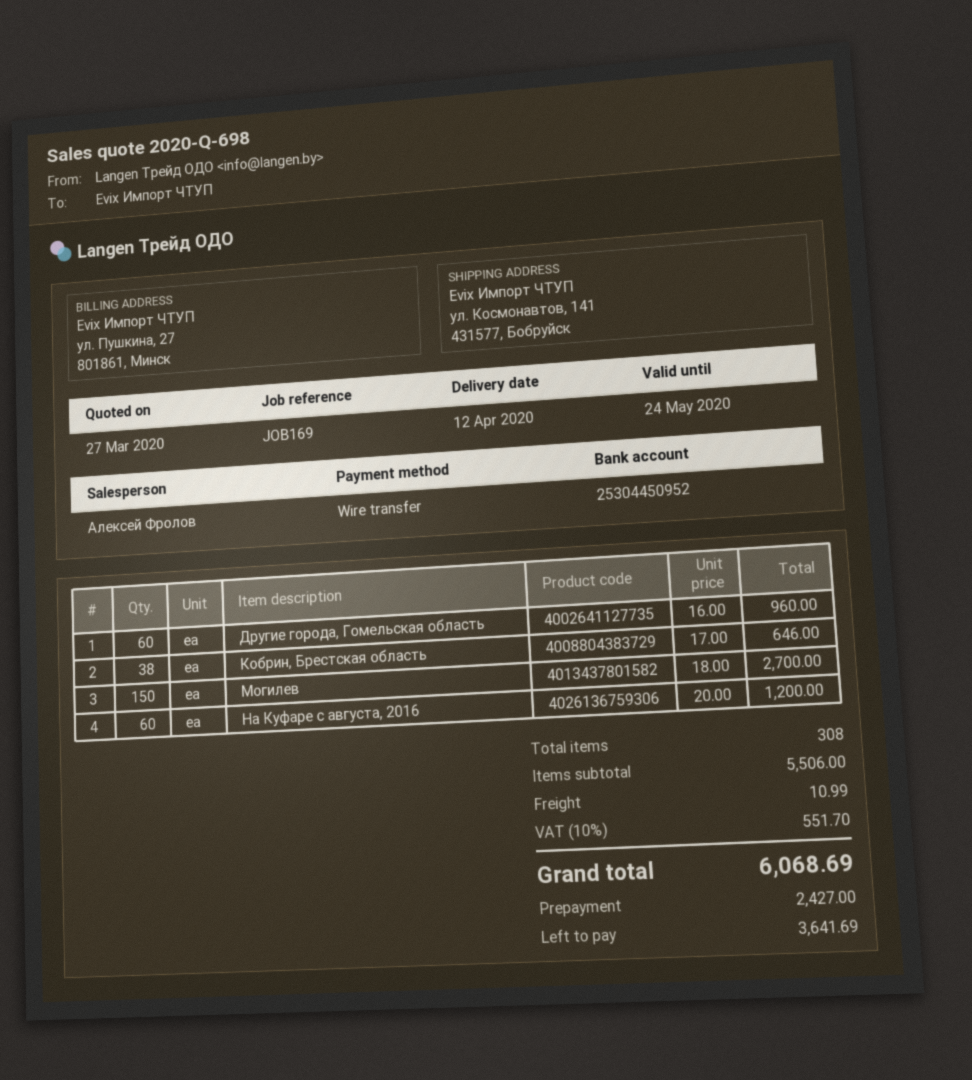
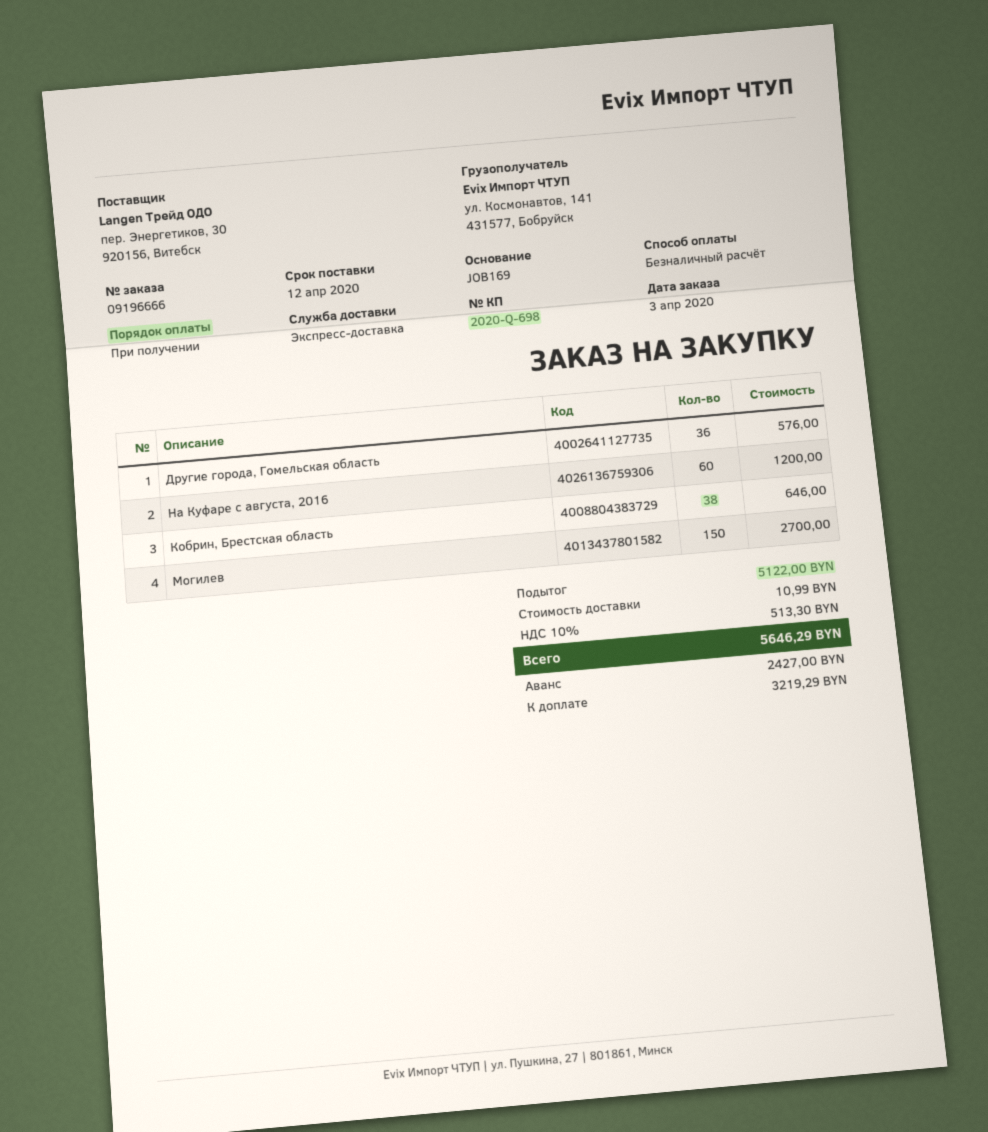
Другие города, Гомельская область: 60 for 960.00 -> 36 for 576.00
subtotal: 5506.00 -> 5122.00
tax: 10% = 551.70 -> 10% = 513.30
total: 6068.69 -> 5646.29
balance: 3641.69 -> 3219.29

